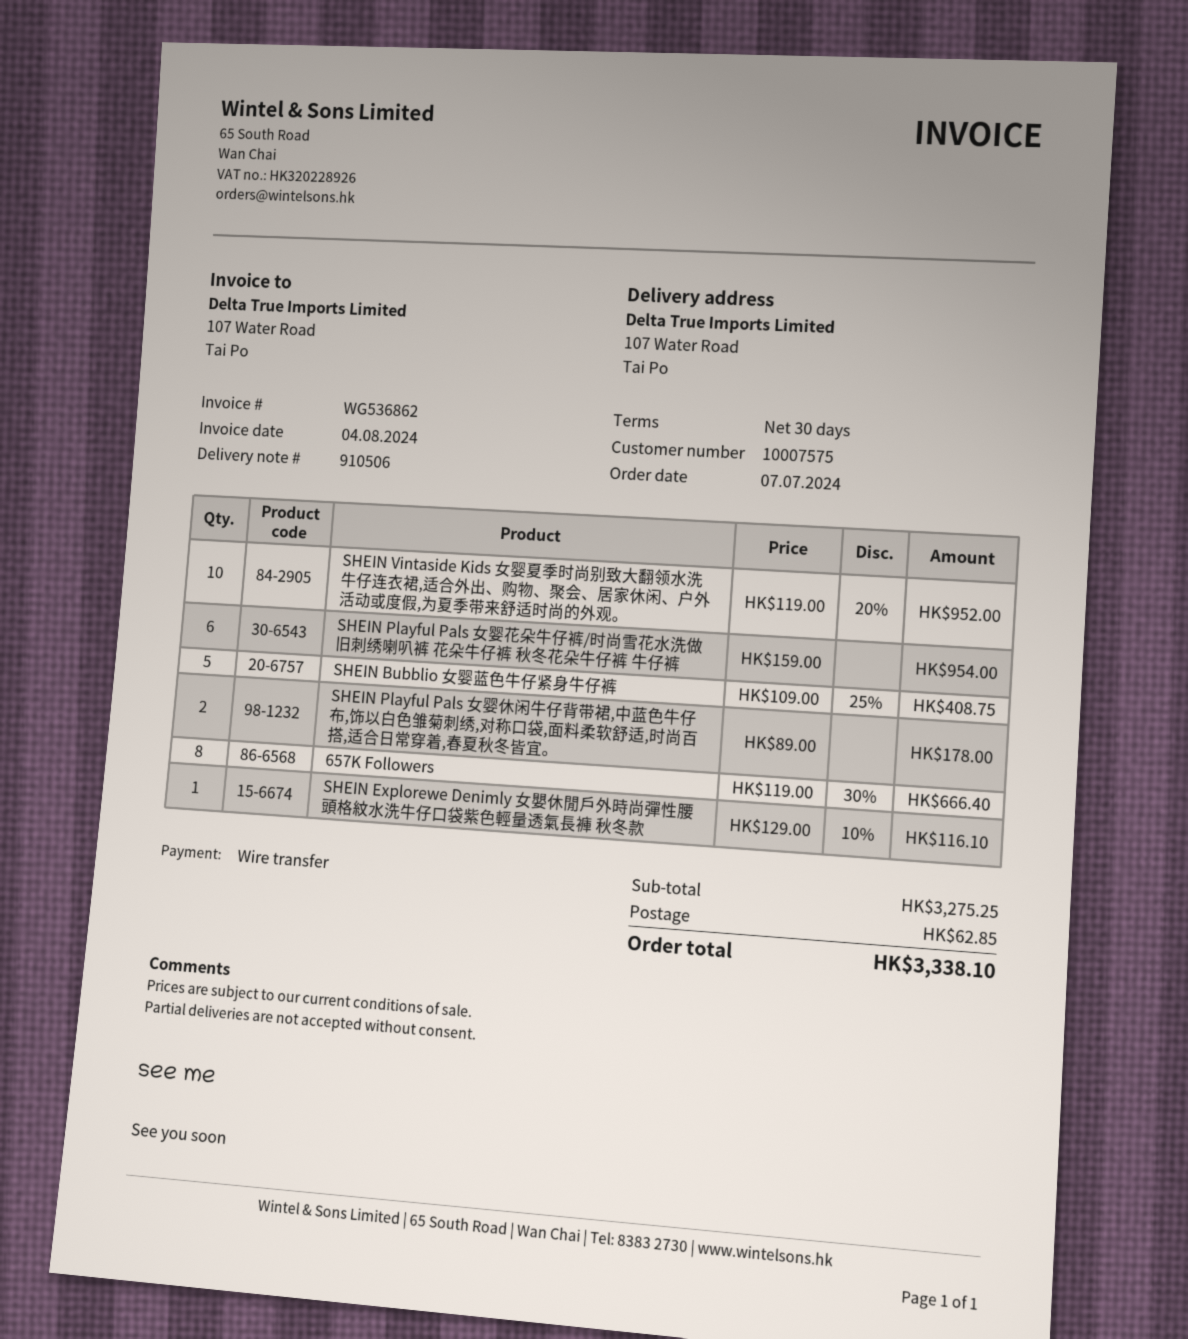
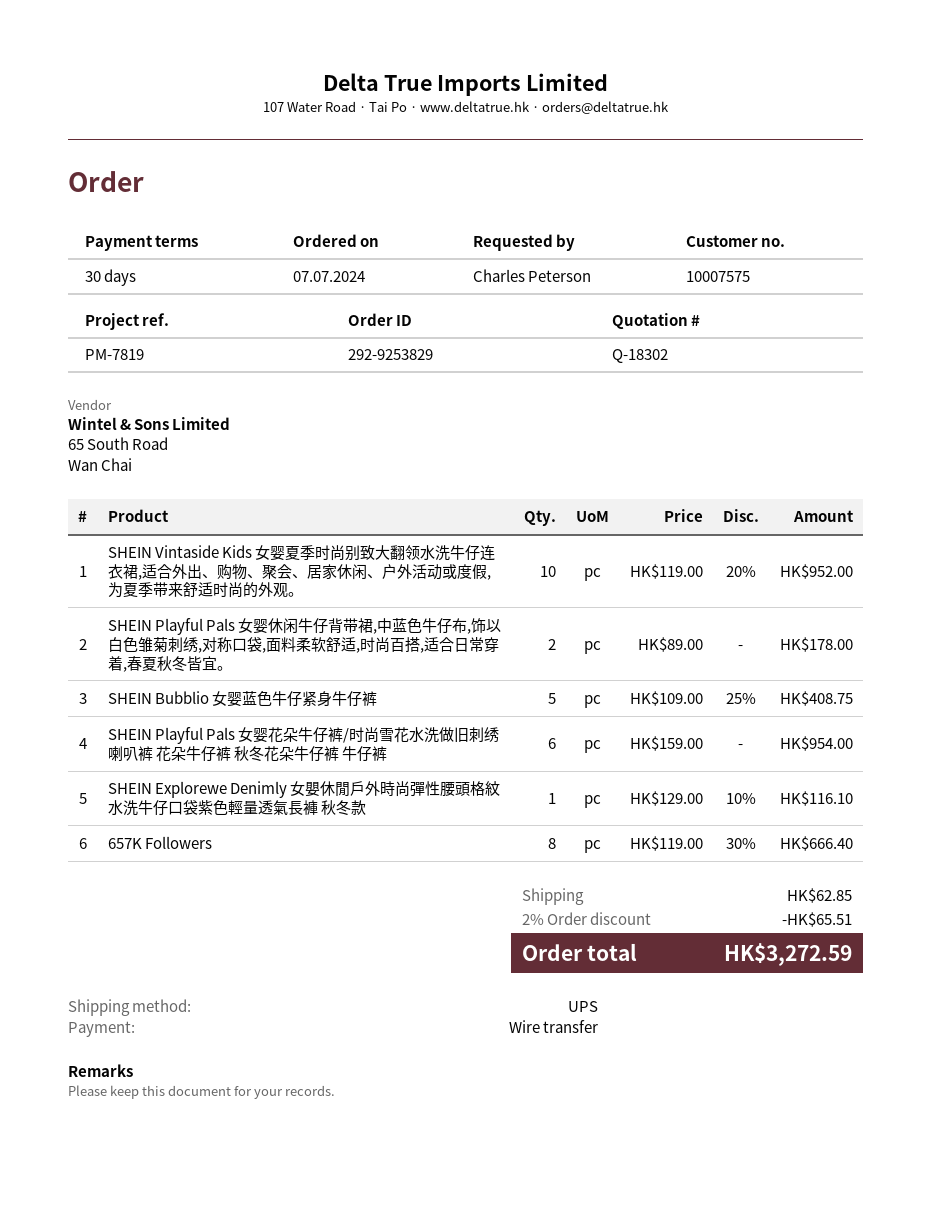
discount: none -> 2% = 65.51
total: 3338.10 -> 3272.59

